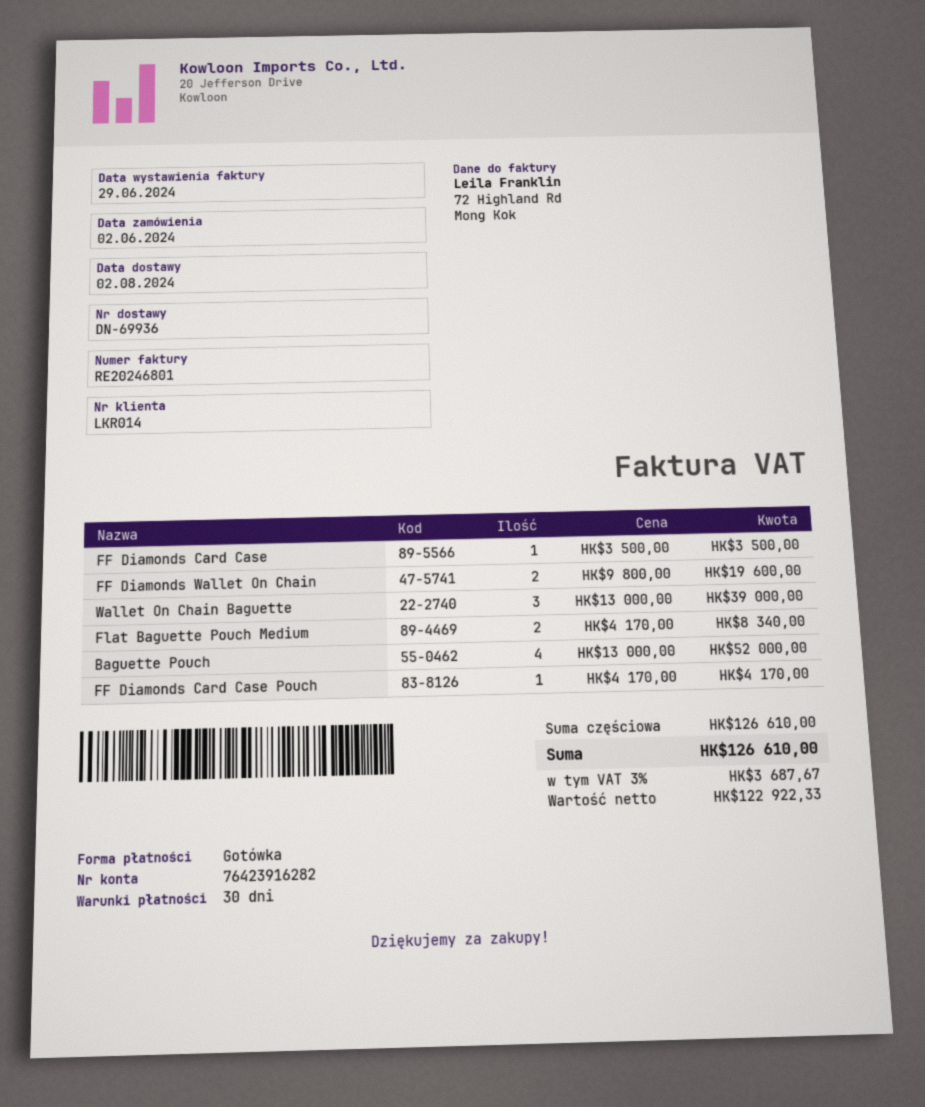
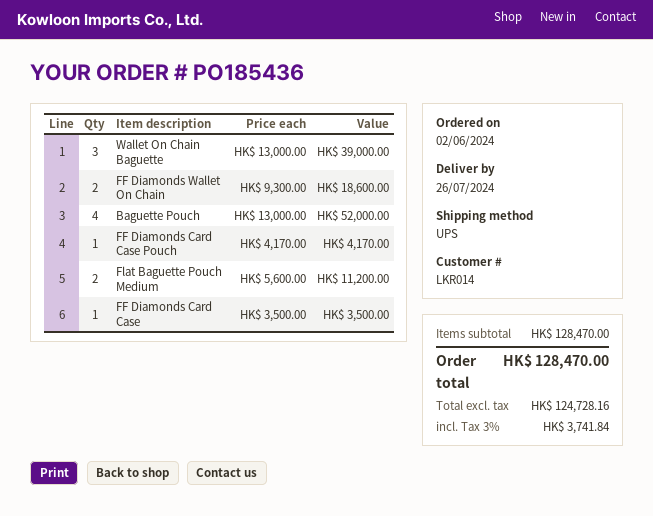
delivery date: 2024-08-02 -> 2024-07-26
FF Diamonds Wallet On Chain: 2 x 9800.00 = 19600.00 -> 2 x 9300.00 = 18600.00
Flat Baguette Pouch Medium: 2 x 4170.00 = 8340.00 -> 2 x 5600.00 = 11200.00
subtotal: 126610.00 -> 128470.00
net: 122922.33 -> 124728.16
tax: 3% = 3687.67 -> 3% = 3741.84
total: 126610.00 -> 128470.00

